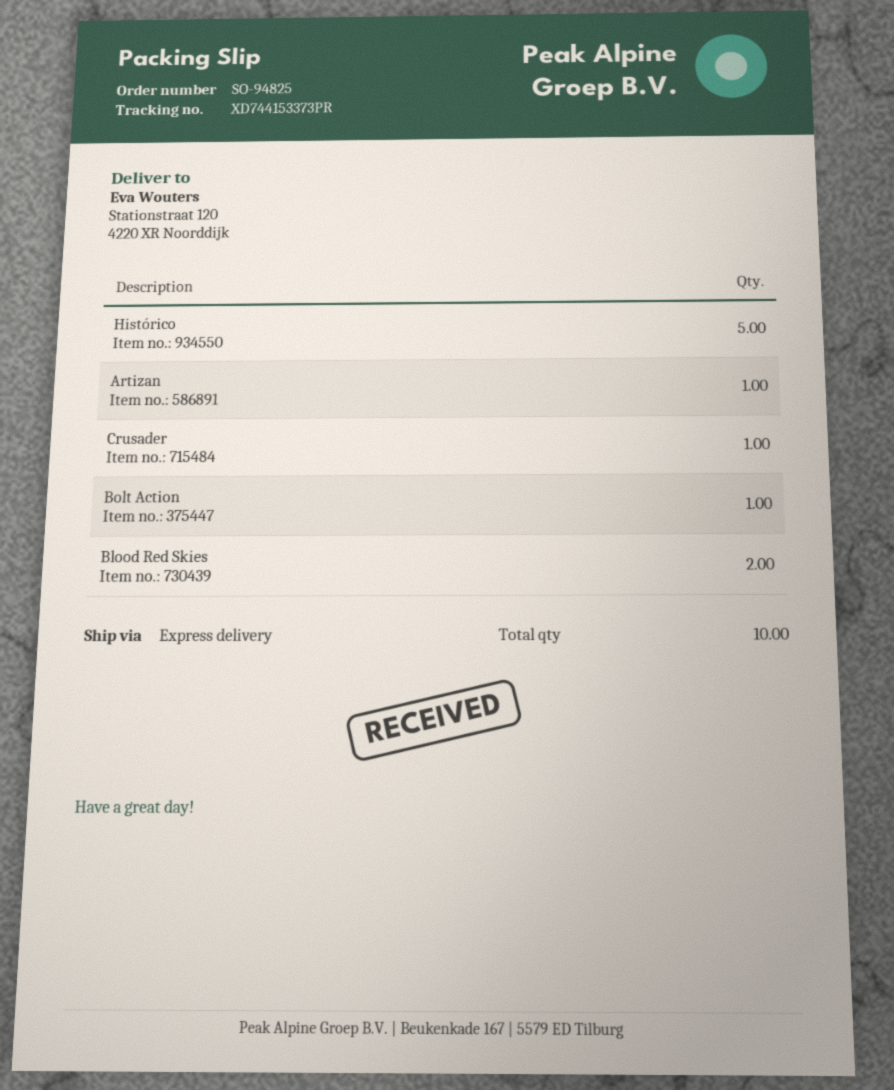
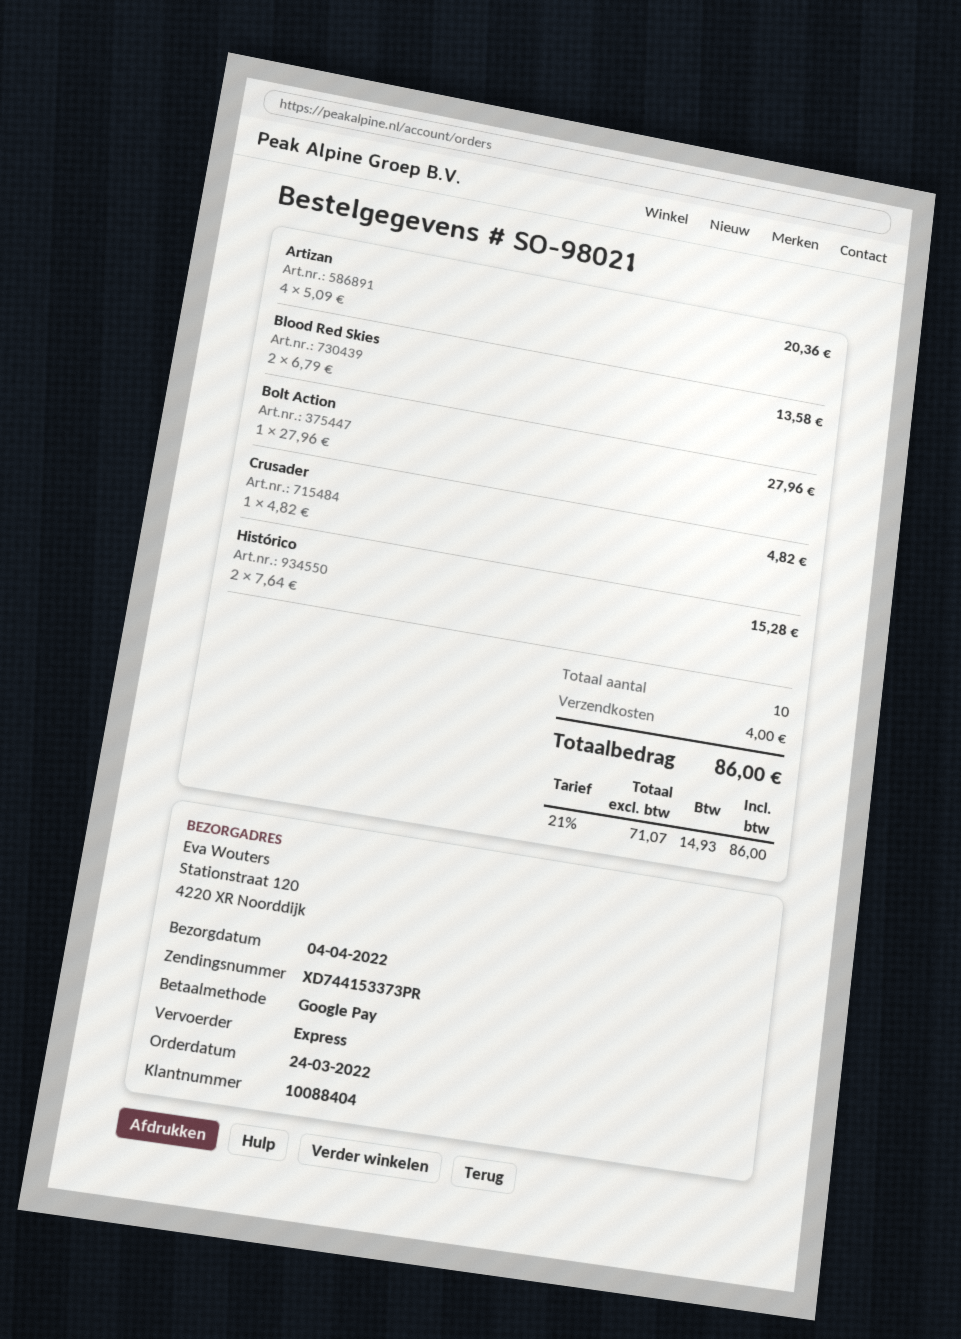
order number: SO-94825 -> SO-98021
Histórico: 5 -> 2
Artizan: 1 -> 4

